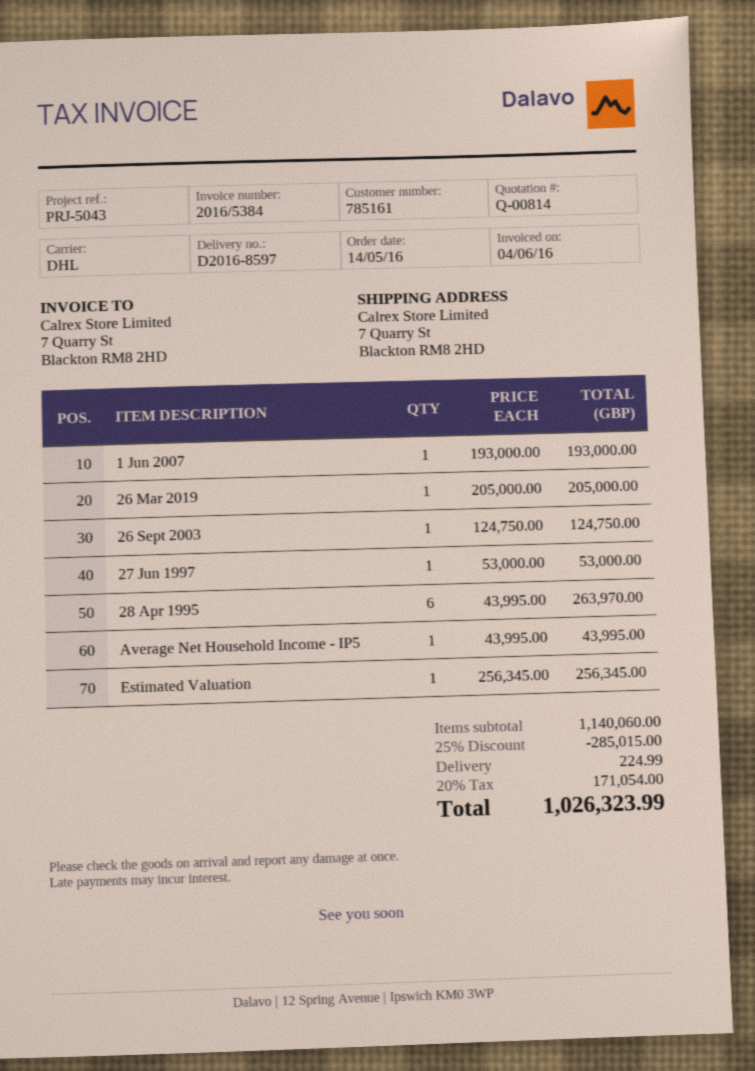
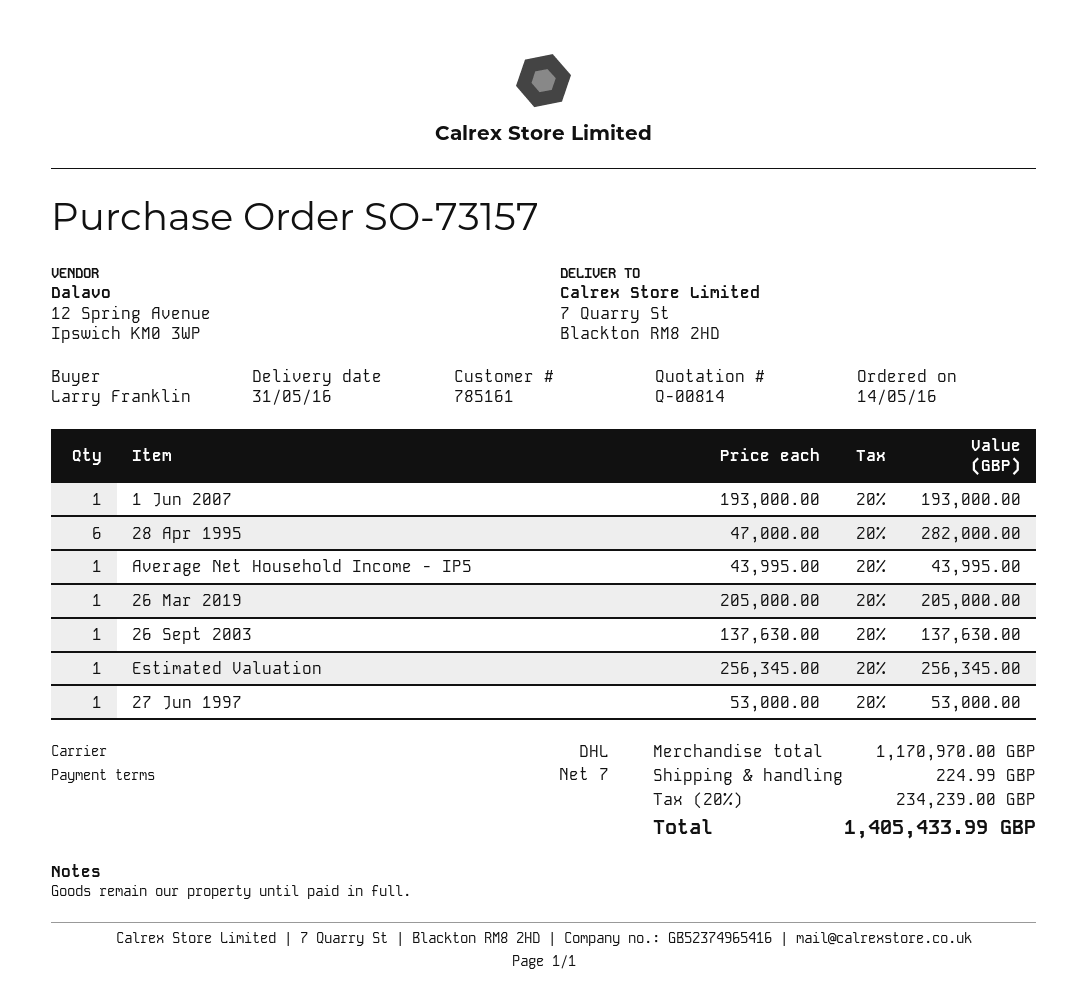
26 Sept 2003: 1 x 124750.00 = 124750.00 -> 1 x 137630.00 = 137630.00
28 Apr 1995: 6 x 43995.00 = 263970.00 -> 6 x 47000.00 = 282000.00
subtotal: 1140060.00 -> 1170970.00
discount: 25% = 285015.00 -> none
tax: 20% = 171054.00 -> 20% = 234239.00
total: 1026323.99 -> 1405433.99

